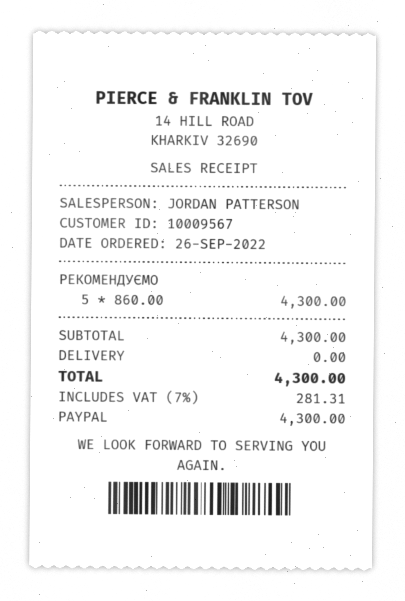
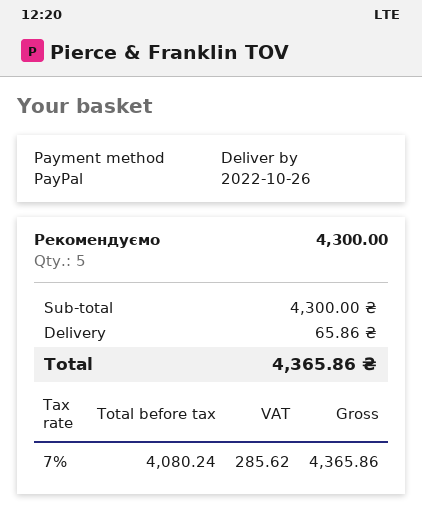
shipping: 0.00 -> 65.86
tax: 7% = 281.31 -> 7% = 285.62
total: 4300.00 -> 4365.86

